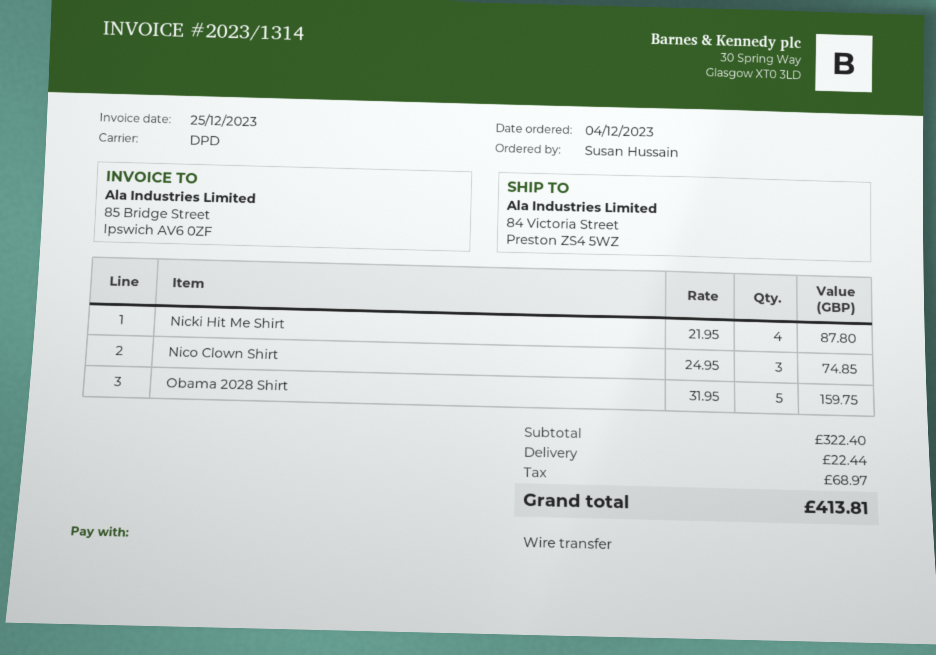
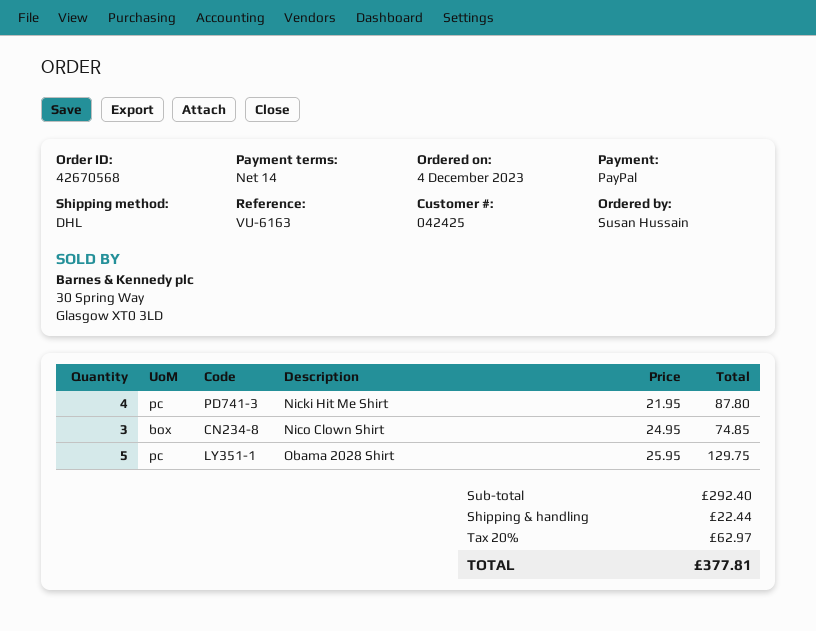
payment method: bank transfer -> PayPal
shipping method: DPD -> DHL
Obama 2028 Shirt: 5 x 31.95 = 159.75 -> 5 x 25.95 = 129.75
subtotal: 322.40 -> 292.40
tax: 68.97 -> 62.97
total: 413.81 -> 377.81

